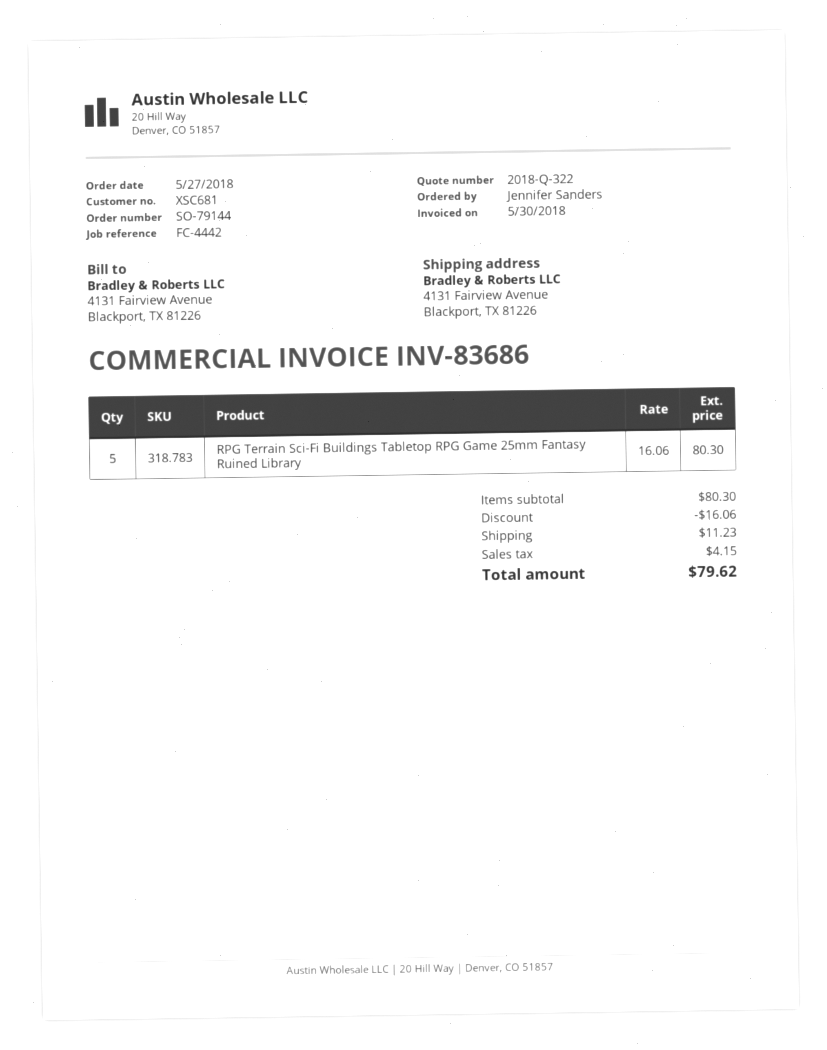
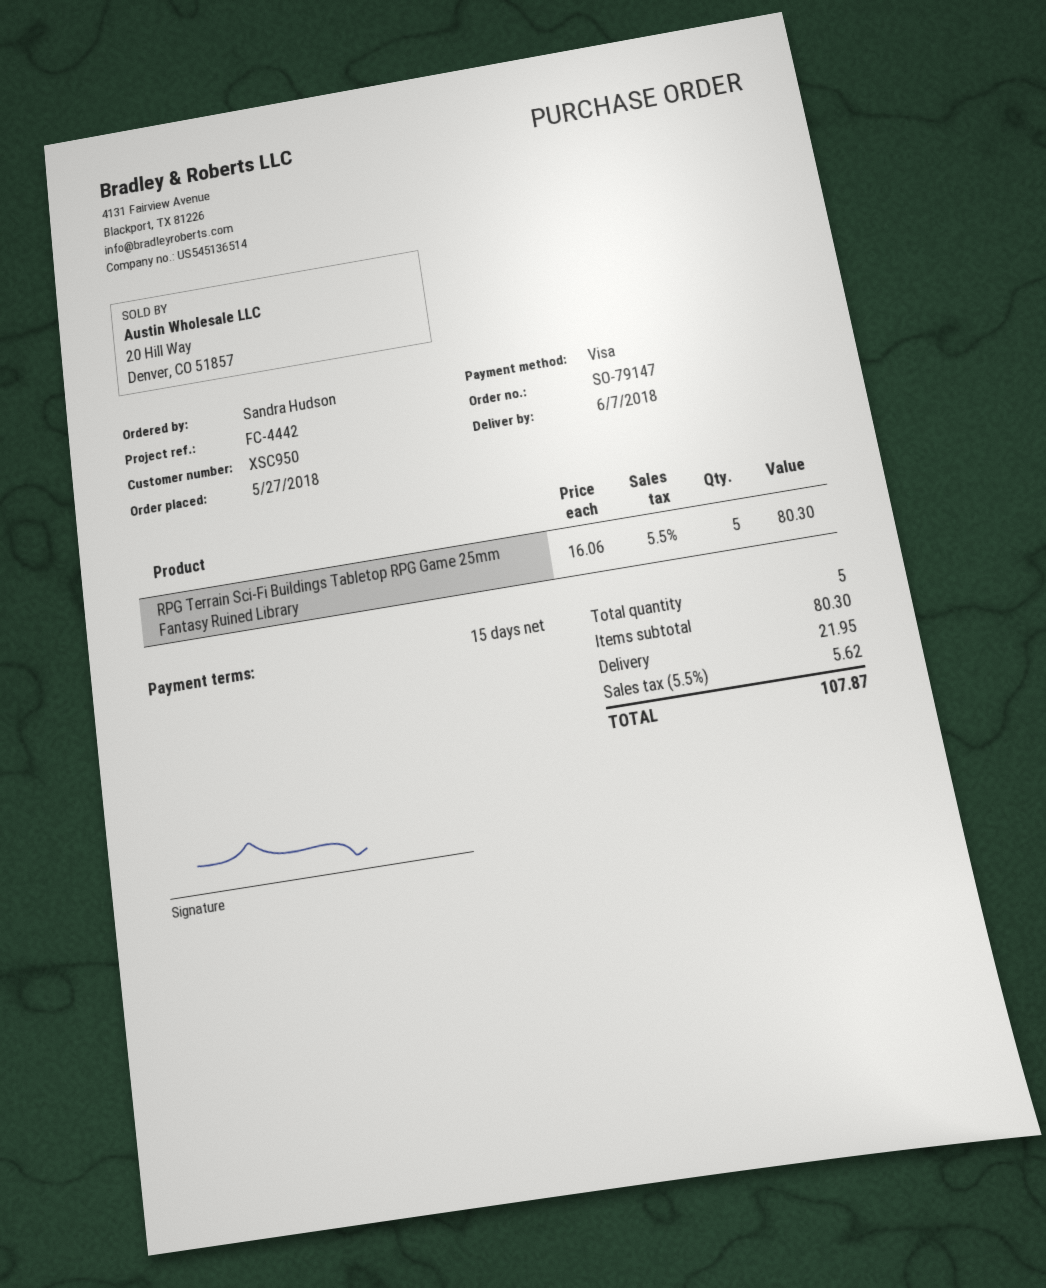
order number: SO-79144 -> SO-79147
customer number: XSC681 -> XSC950
ordered by: Jennifer Sanders -> Sandra Hudson
discount: 16.06 -> none
shipping: 11.23 -> 21.95
tax: 4.15 -> 5.62
total: 79.62 -> 107.87

